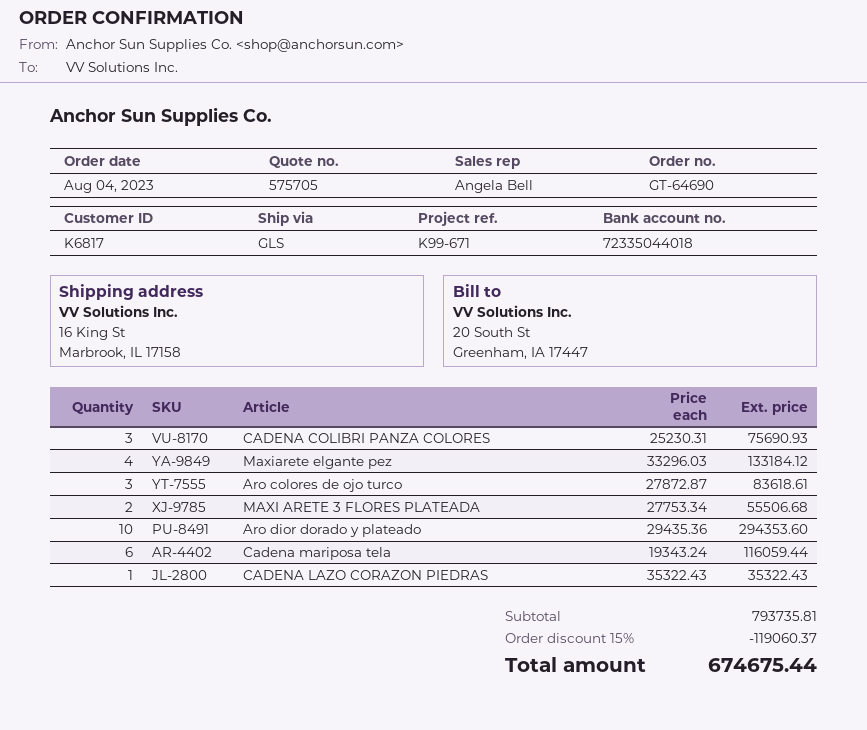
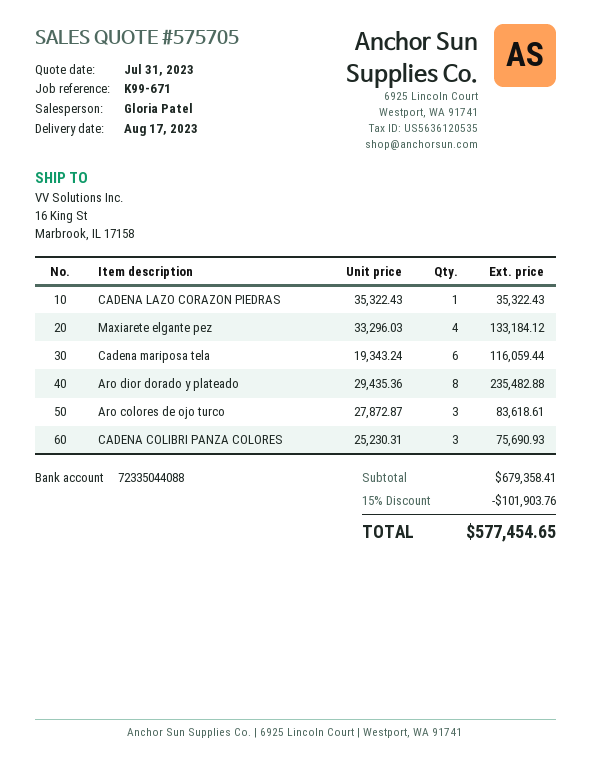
sales rep: Angela Bell -> Gloria Patel
bank account: 72335044018 -> 72335044088
MAXI ARETE 3 FLORES PLATEADA: 2 x 27753.34 = 55506.68 -> none
Aro dior dorado y plateado: 10 x 29435.36 = 294353.60 -> 8 x 29435.36 = 235482.88
subtotal: 793735.81 -> 679358.41
discount: 15% = 119060.37 -> 15% = 101903.76
total: 674675.44 -> 577454.65

